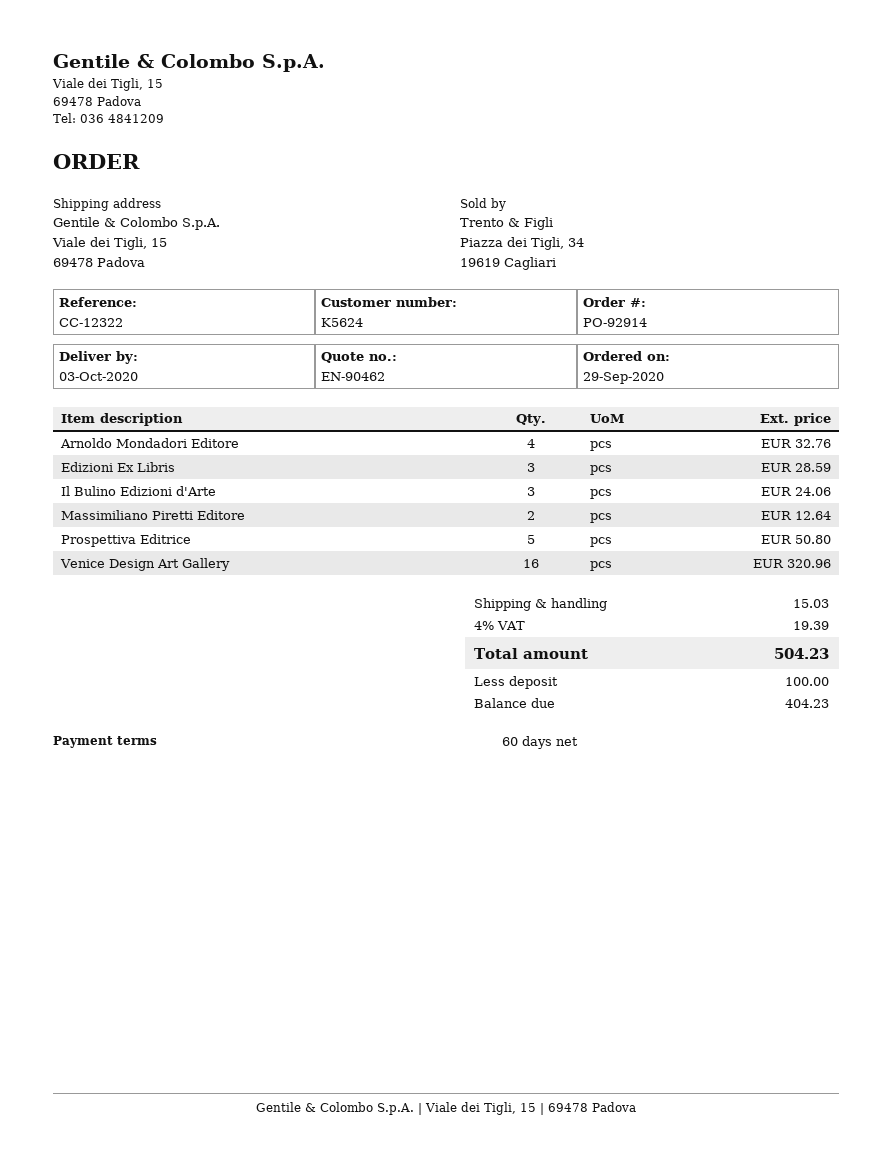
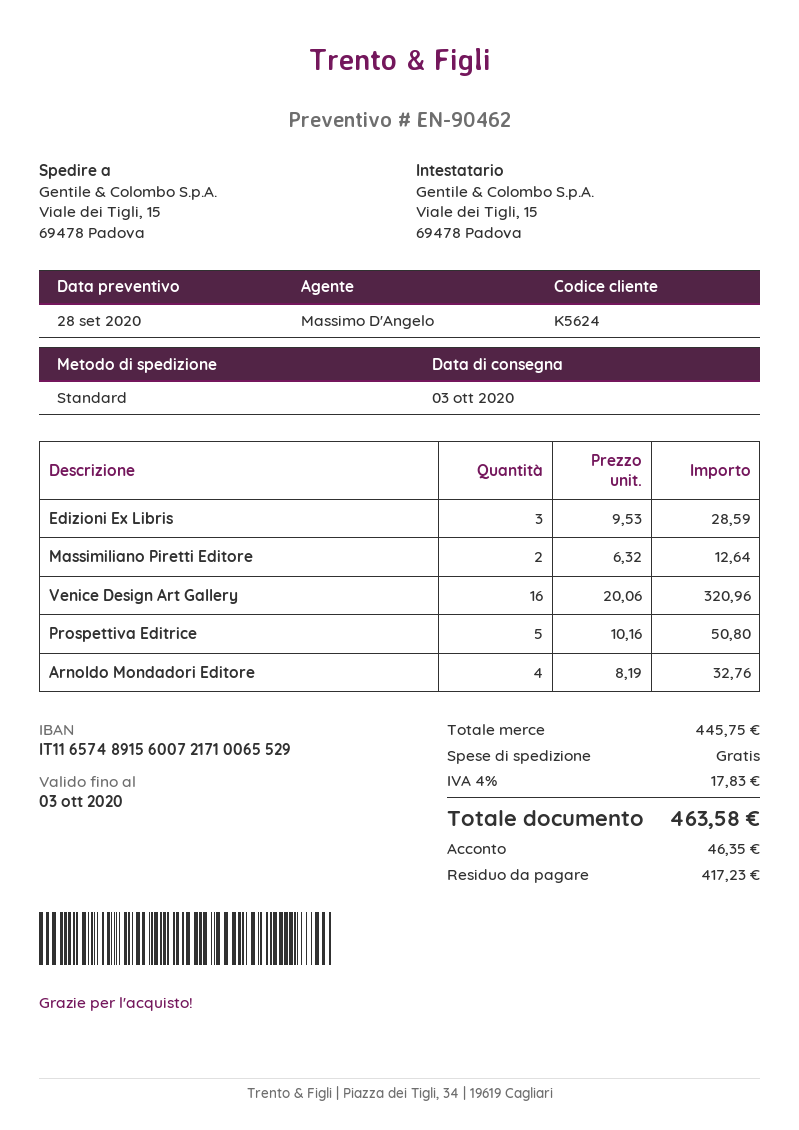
Il Bulino Edizioni d'Arte: 3 for 24.06 -> none
shipping: 15.03 -> 0.00
tax: 4% = 19.39 -> 4% = 17.83
total: 504.23 -> 463.58
deposit: 100.00 -> 46.35
balance: 404.23 -> 417.23

